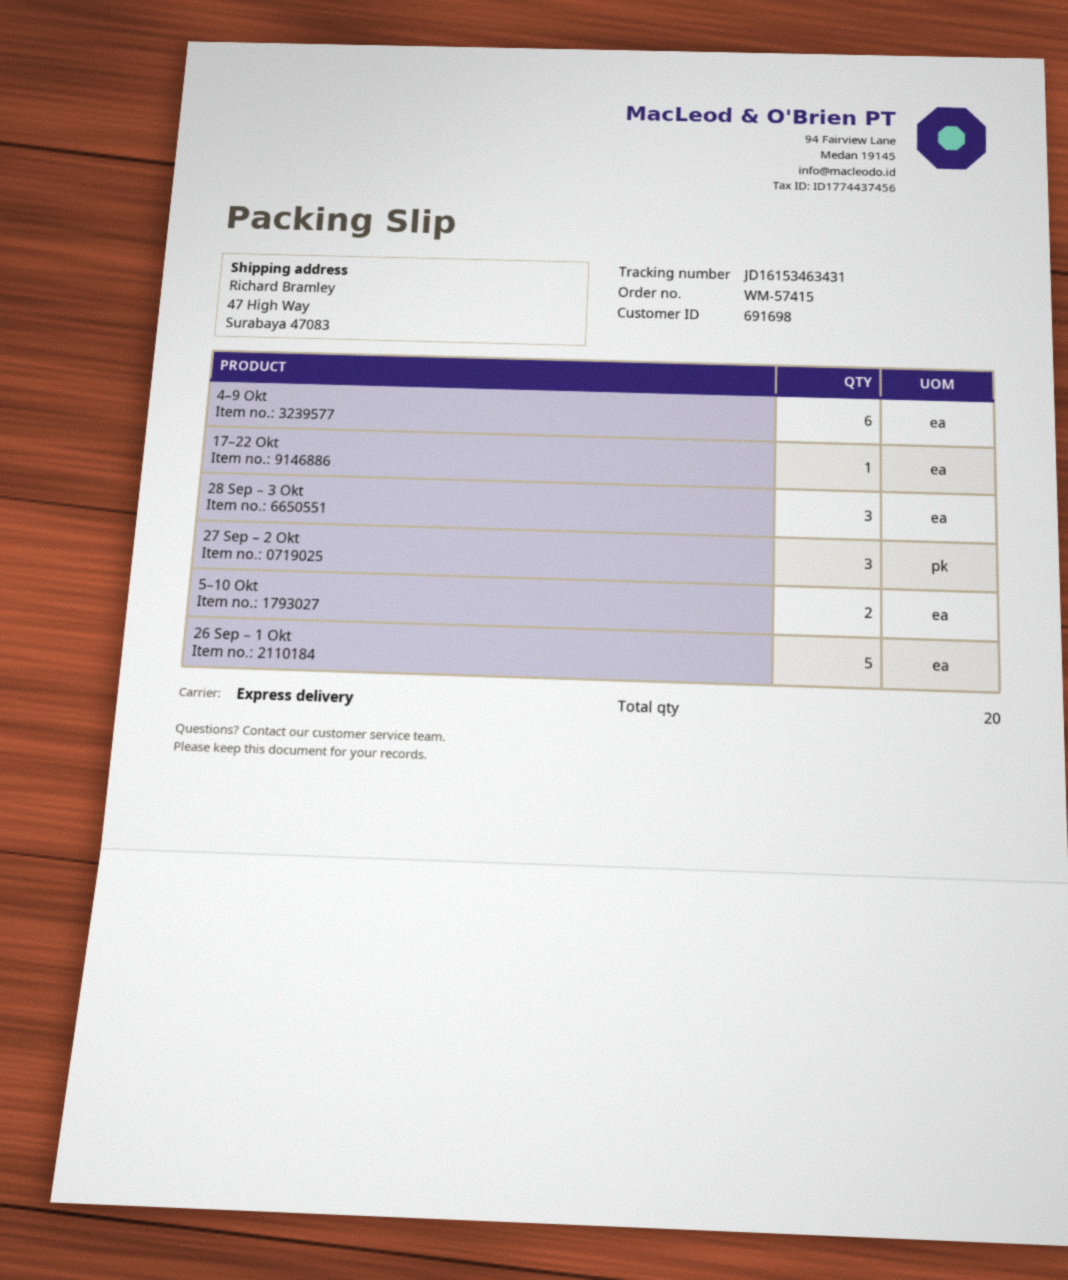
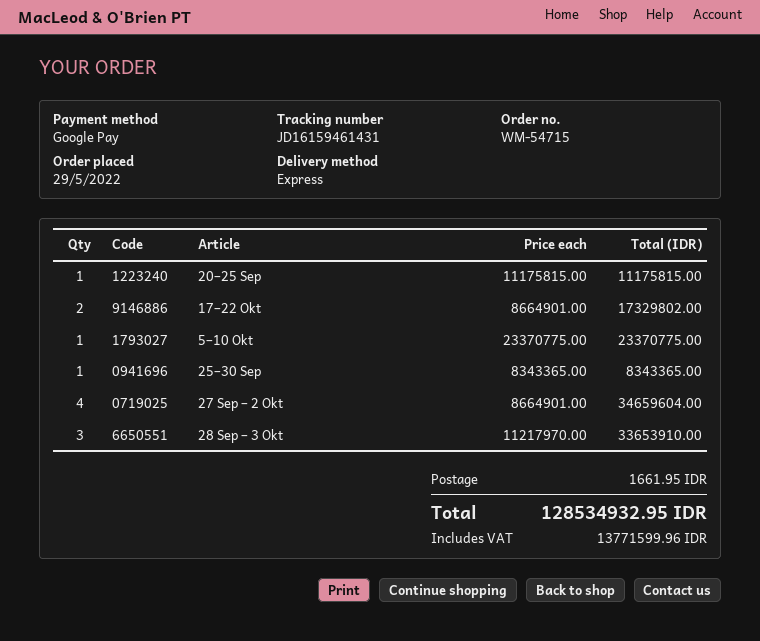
order number: WM-57415 -> WM-54715
tracking number: JD16153463431 -> JD16159461431
4–9 Okt: 6 -> none
17–22 Okt: 1 -> 2
27 Sep – 2 Okt: 3 -> 4
5–10 Okt: 2 -> 1
26 Sep – 1 Okt: 5 -> none
20–25 Sep: none -> 1
25–30 Sep: none -> 1

